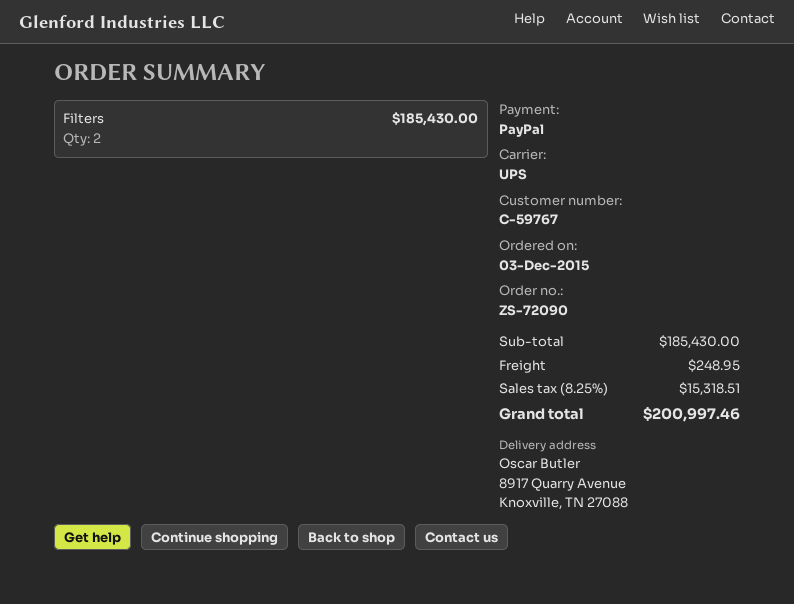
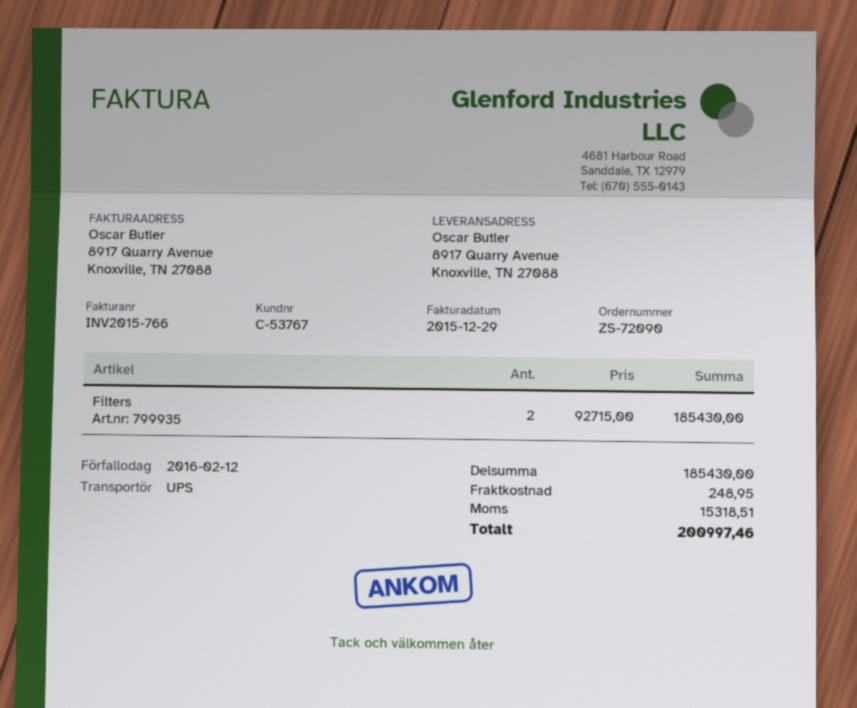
customer number: C-59767 -> C-53767

